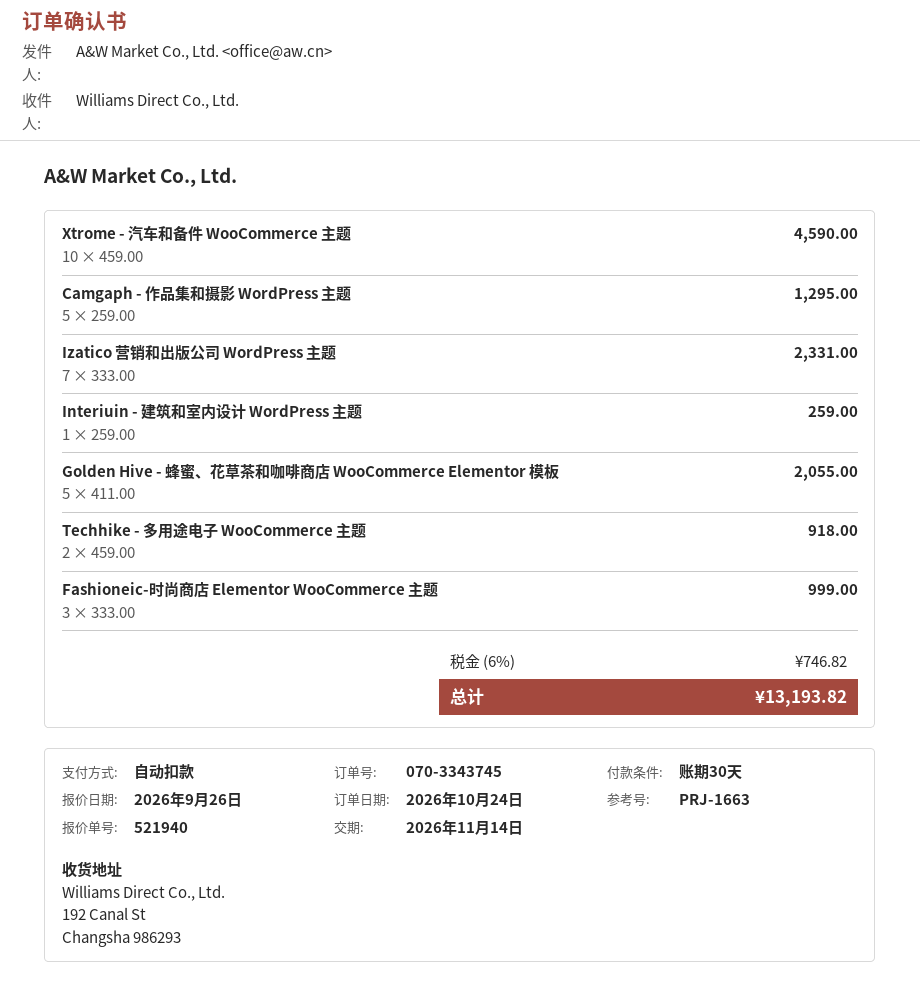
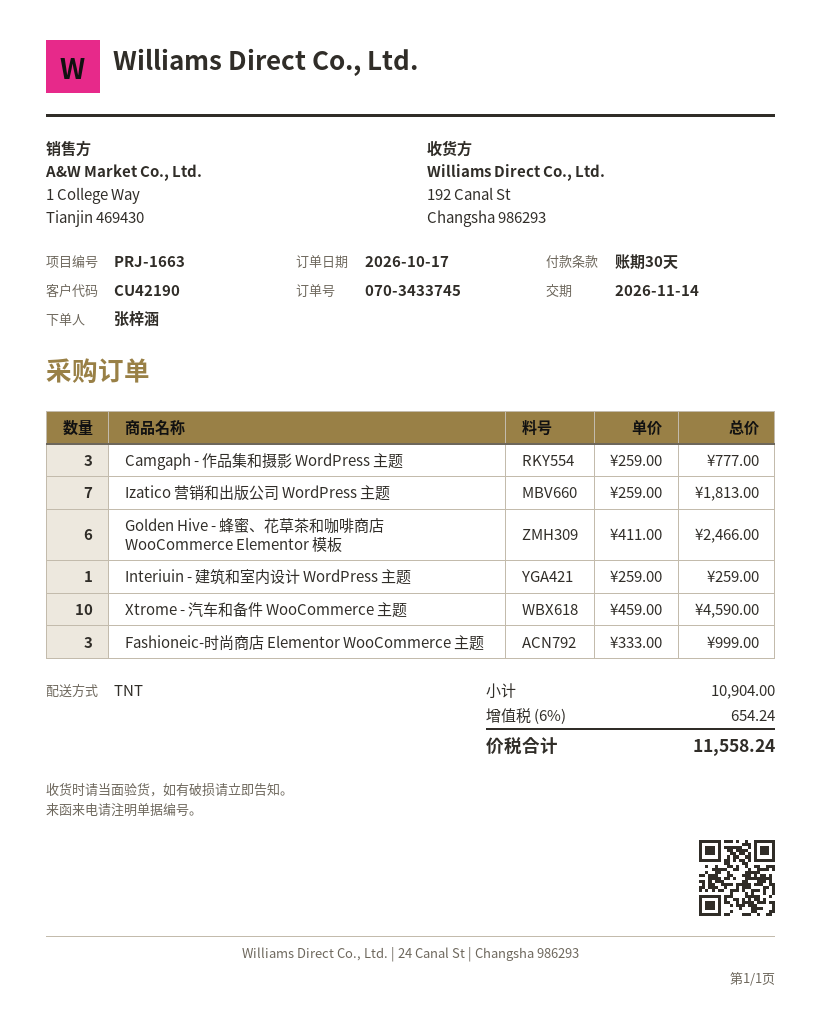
order number: 070-3343745 -> 070-3433745
order date: 2026-10-24 -> 2026-10-17
Camgaph - 作品集和摄影 WordPress 主题: 5 x 259.00 = 1295.00 -> 3 x 259.00 = 777.00
Izatico 营销和出版公司 WordPress 主题: 7 x 333.00 = 2331.00 -> 7 x 259.00 = 1813.00
Golden Hive - 蜂蜜、花草茶和咖啡商店 WooCommerce Elementor 模板: 5 x 411.00 = 2055.00 -> 6 x 411.00 = 2466.00
Techhike - 多用途电子 WooCommerce 主题: 2 x 459.00 = 918.00 -> none
tax: 6% = 746.82 -> 6% = 654.24
total: 13193.82 -> 11558.24

